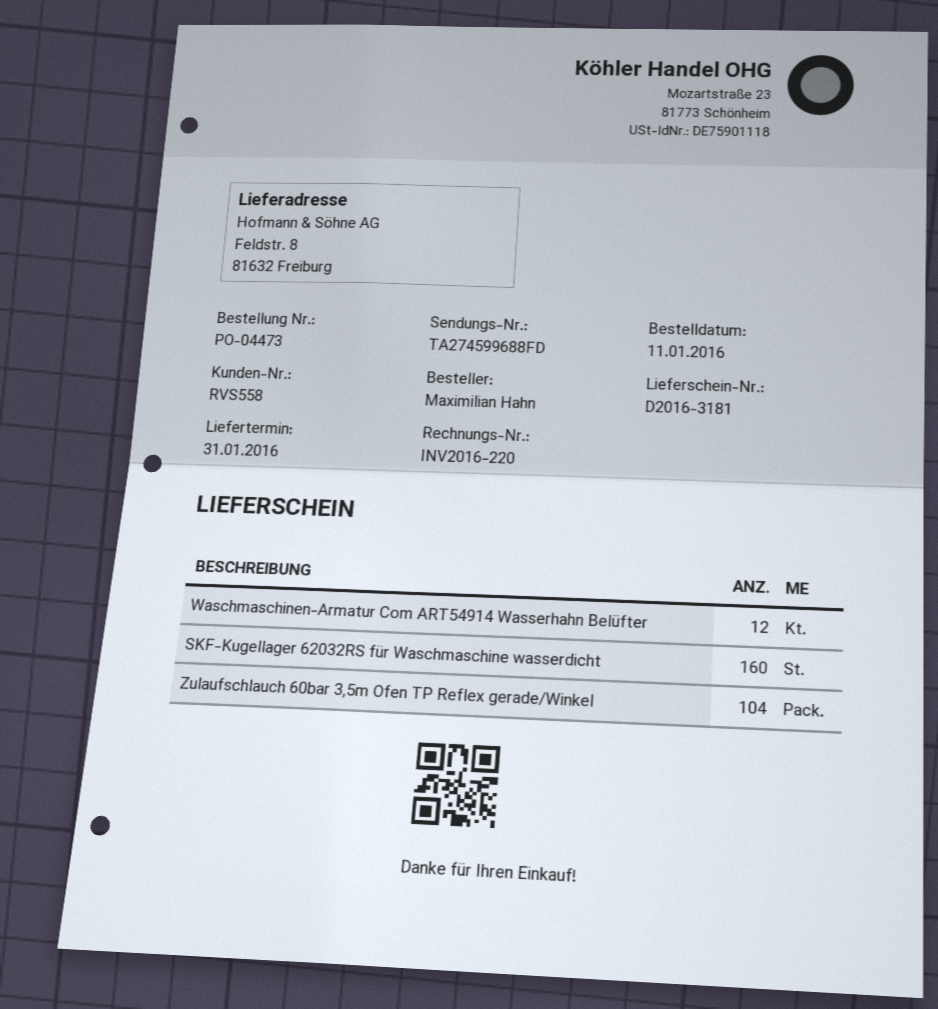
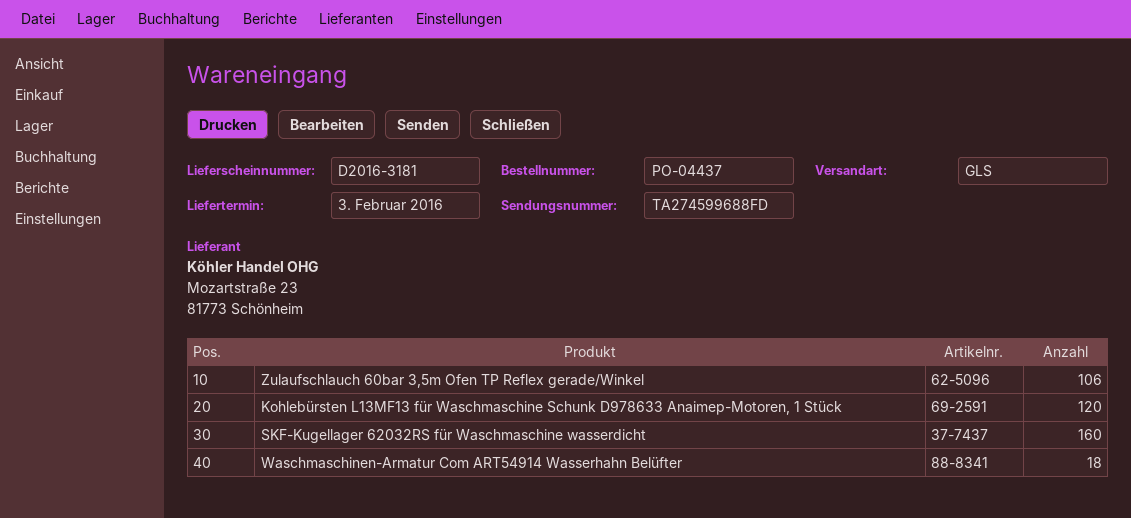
order number: PO-04473 -> PO-04437
delivery date: 2016-01-31 -> 2016-02-03
Waschmaschinen-Armatur Com ART54914 Wasserhahn Belüfter: 12 -> 18
Zulaufschlauch 60bar 3,5m Ofen TP Reflex gerade/Winkel: 104 -> 106
Kohlebürsten L13MF13 für Waschmaschine Schunk D978633 Anaimep-Motoren, 1 Stück: none -> 120

